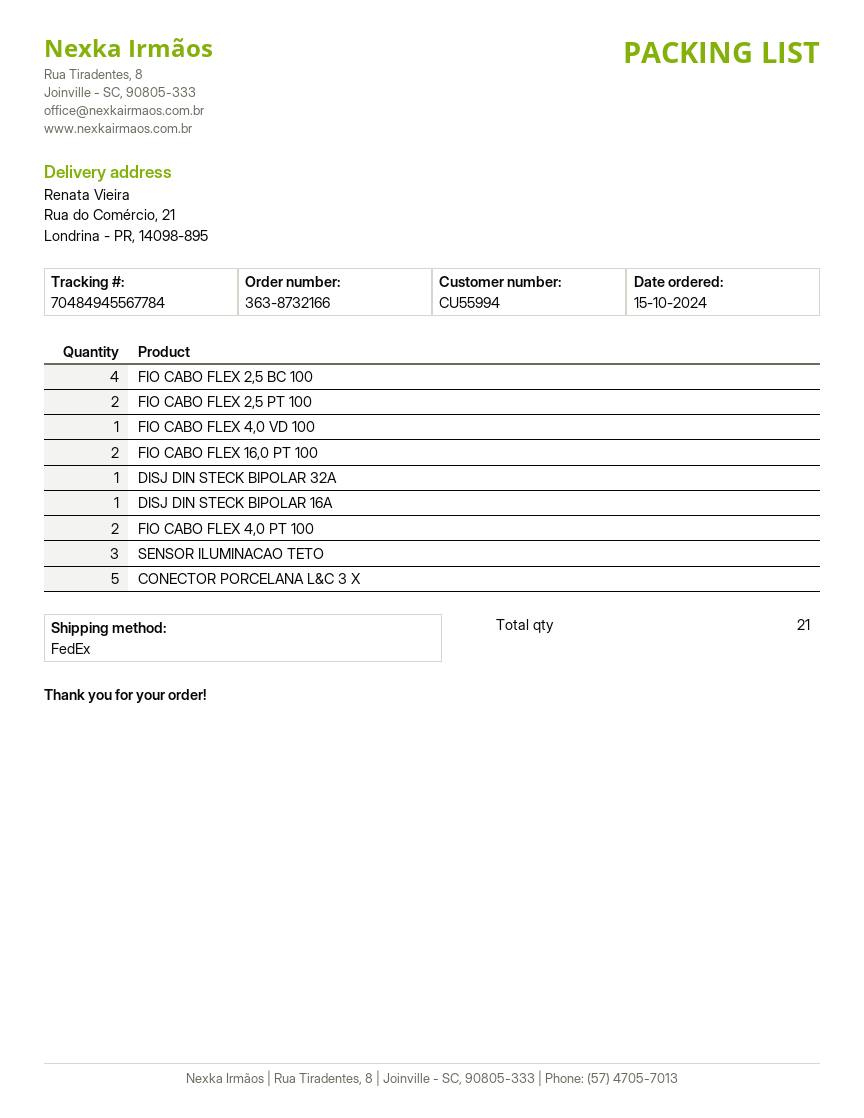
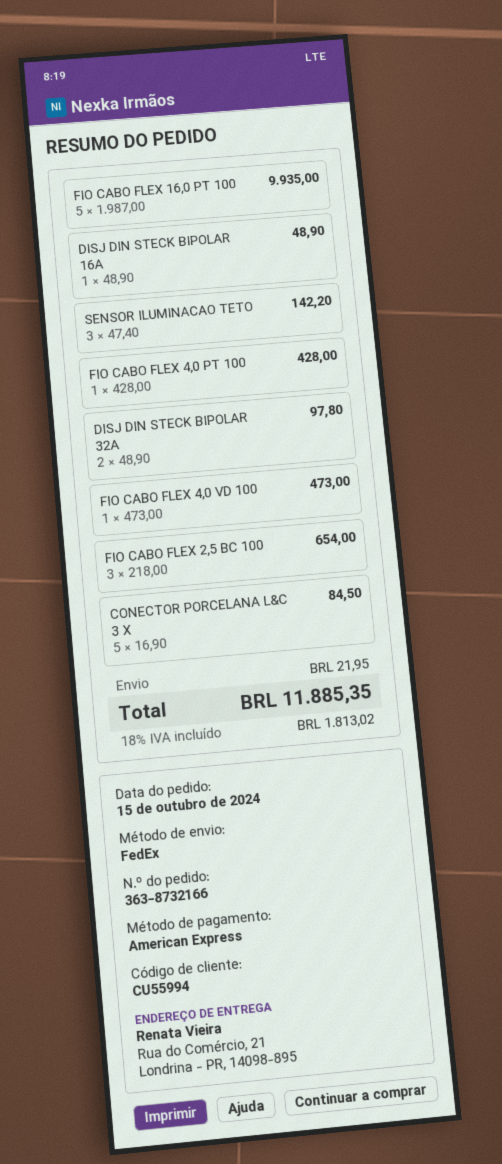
FIO CABO FLEX 2,5 BC 100: 4 -> 3
FIO CABO FLEX 2,5 PT 100: 2 -> none
FIO CABO FLEX 16,0 PT 100: 2 -> 5
DISJ DIN STECK BIPOLAR 32A: 1 -> 2
FIO CABO FLEX 4,0 PT 100: 2 -> 1

